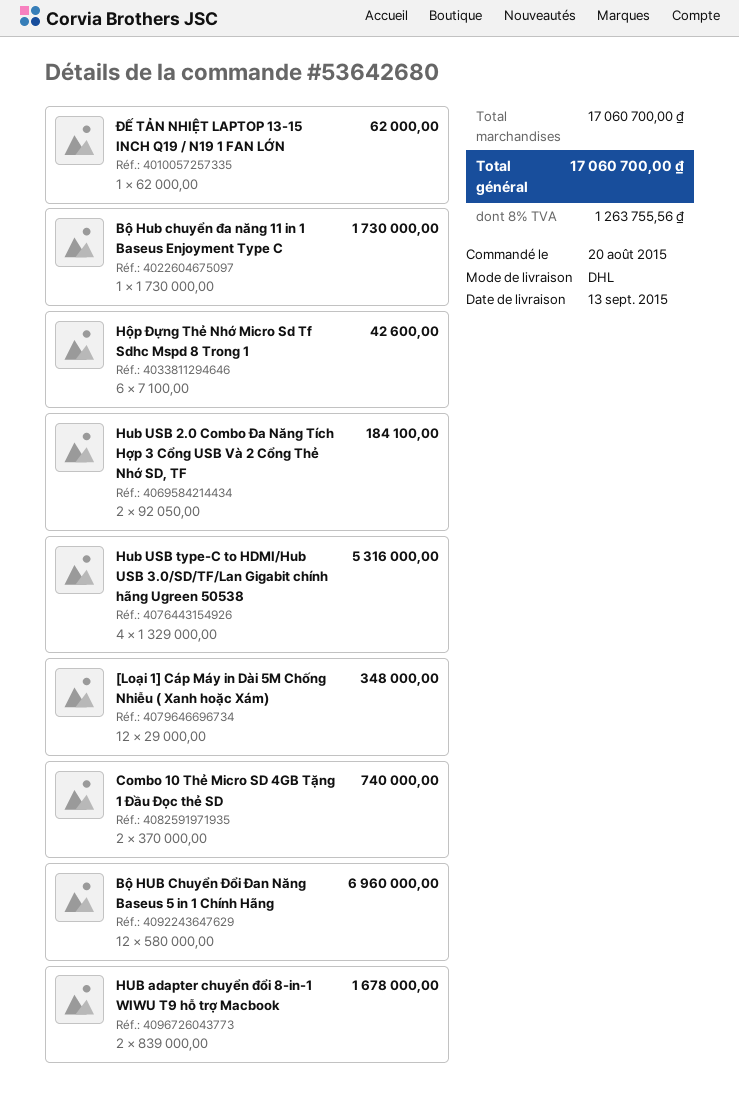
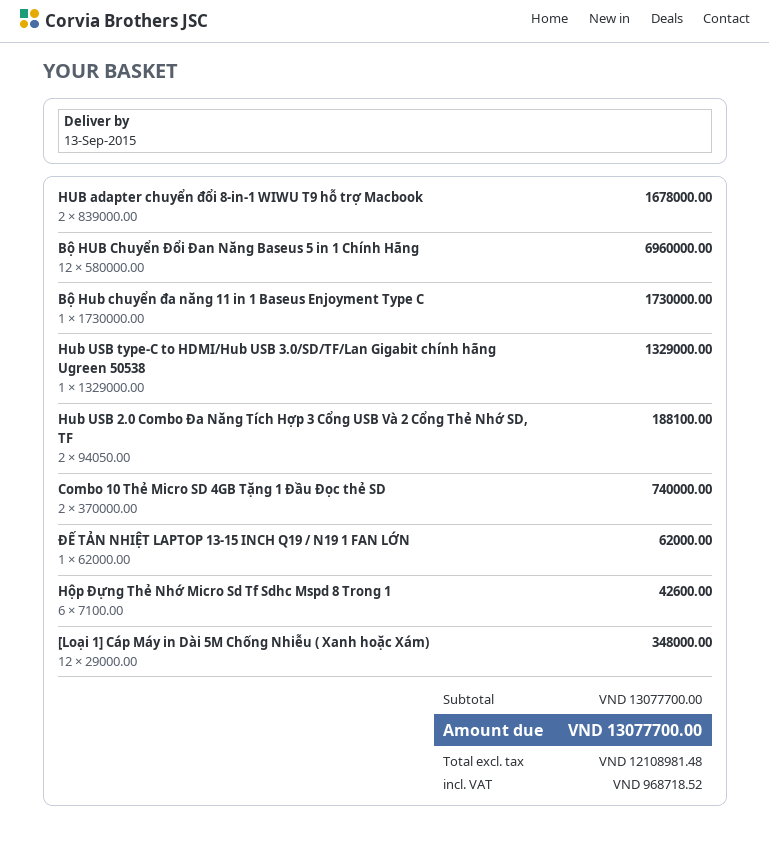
Hub USB 2.0 Combo Đa Năng Tích Hợp 3 Cổng USB Và 2 Cổng Thẻ Nhớ SD, TF: 2 x 92050.00 = 184100.00 -> 2 x 94050.00 = 188100.00
Hub USB type-C to HDMI/Hub USB 3.0/SD/TF/Lan Gigabit chính hãng Ugreen 50538: 4 x 1329000.00 = 5316000.00 -> 1 x 1329000.00 = 1329000.00
subtotal: 17060700.00 -> 13077700.00
tax: 1263755.56 -> 968718.52
total: 17060700.00 -> 13077700.00

